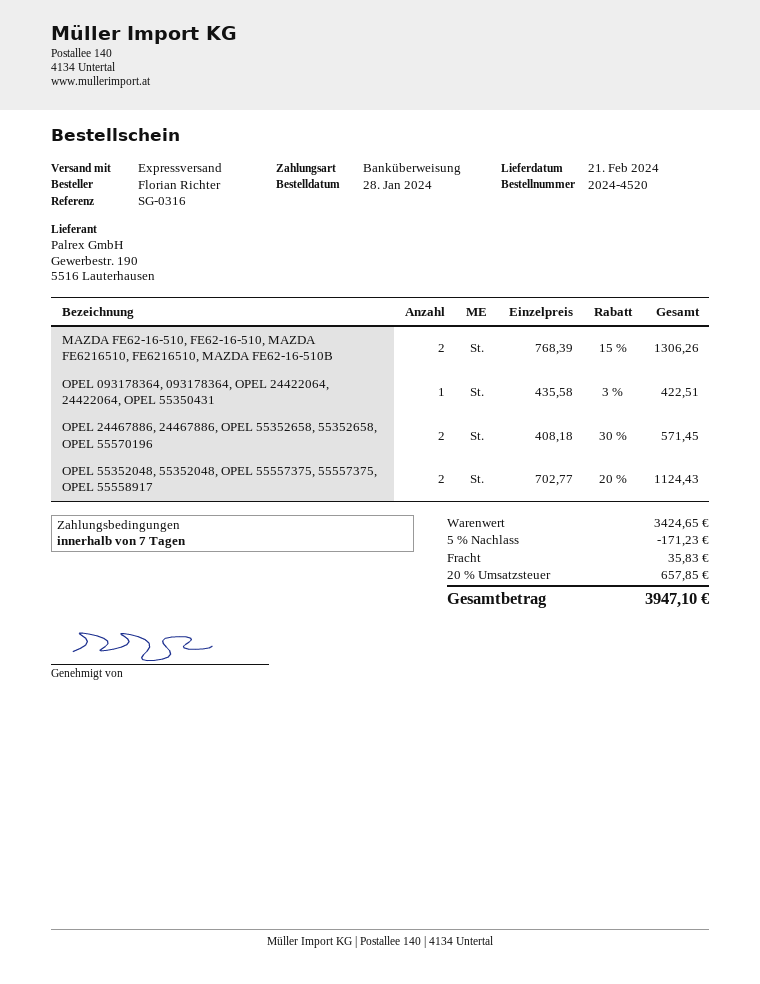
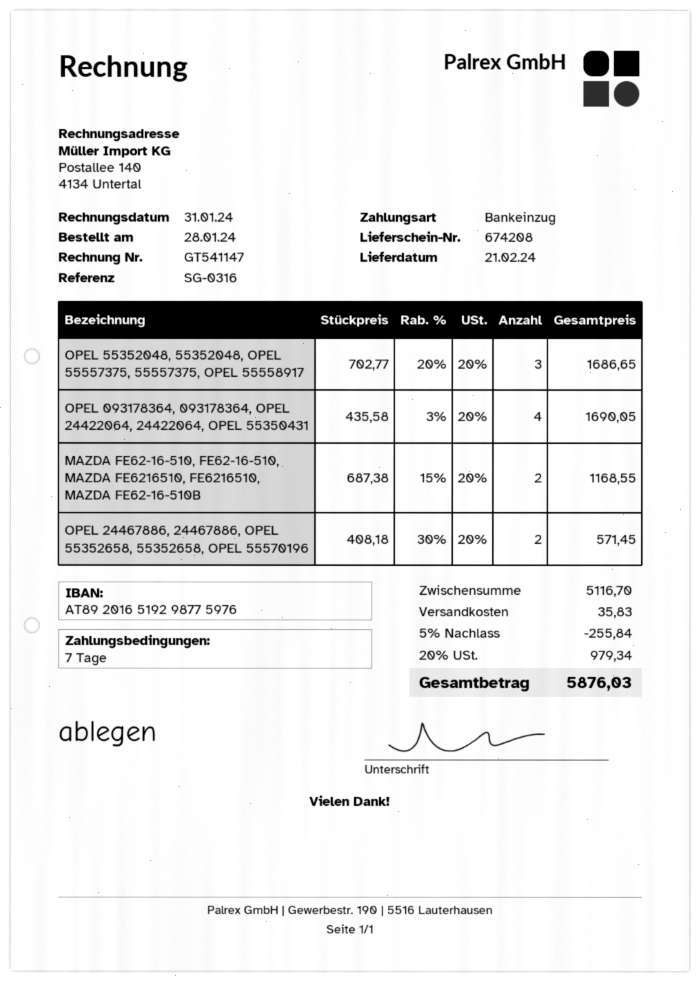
payment method: bank transfer -> direct debit
MAZDA FE62-16-510, FE62-16-510, MAZDA FE6216510, FE6216510, MAZDA FE62-16-510B: 2 x 768.39 - 15% = 1306.26 -> 2 x 687.38 - 15% = 1168.55
OPEL 093178364, 093178364, OPEL 24422064, 24422064, OPEL 55350431: 1 x 435.58 - 3% = 422.51 -> 4 x 435.58 - 3% = 1690.05
OPEL 55352048, 55352048, OPEL 55557375, 55557375, OPEL 55558917: 2 x 702.77 - 20% = 1124.43 -> 3 x 702.77 - 20% = 1686.65
subtotal: 3424.65 -> 5116.70
discount: 5% = 171.23 -> 5% = 255.84
tax: 20% = 657.85 -> 20% = 979.34
total: 3947.10 -> 5876.03

